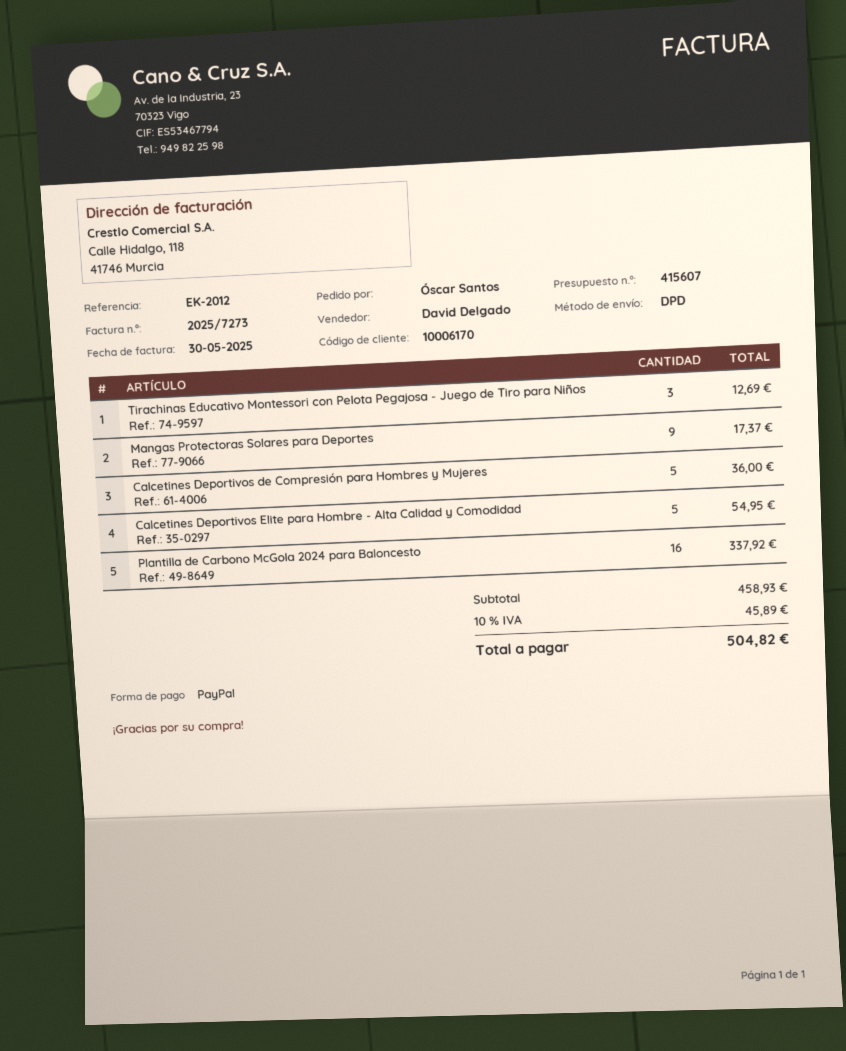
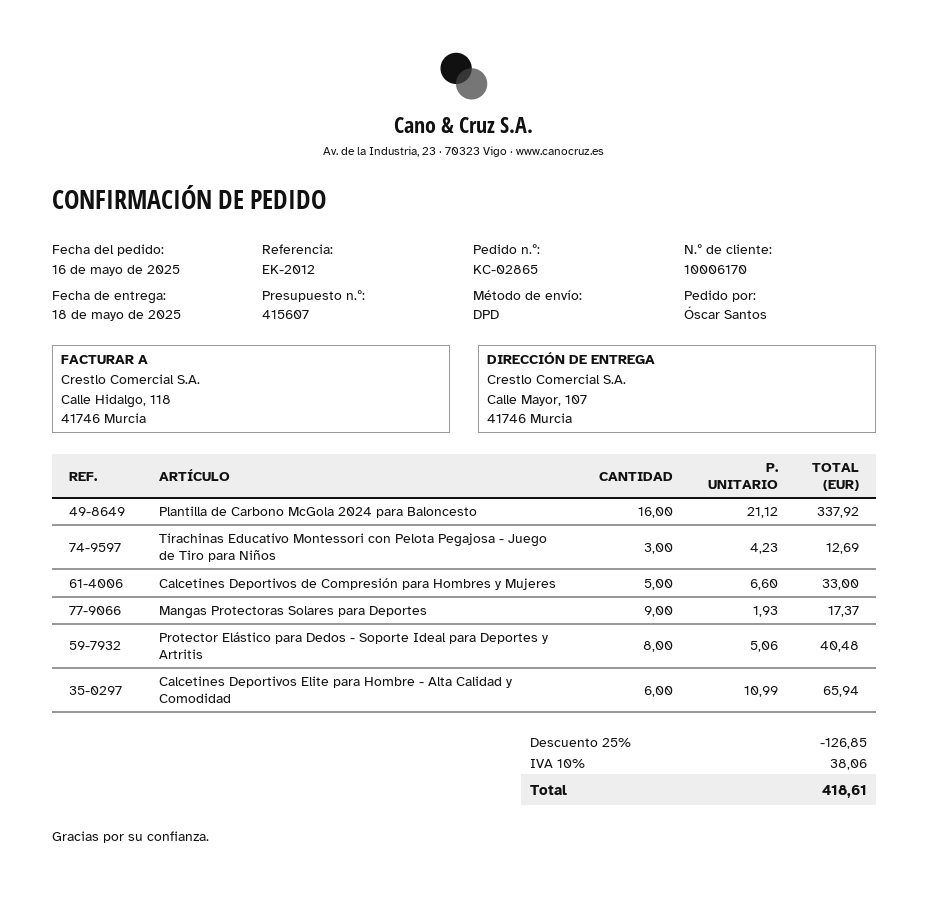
Calcetines Deportivos de Compresión para Hombres y Mujeres: 5 for 36.00 -> 5 for 33.00
Calcetines Deportivos Elite para Hombre - Alta Calidad y Comodidad: 5 for 54.95 -> 6 for 65.94
Protector Elástico para Dedos - Soporte Ideal para Deportes y Artritis: none -> 8 for 40.48
discount: none -> 25% = 126.85
tax: 10% = 45.89 -> 10% = 38.06
total: 504.82 -> 418.61

